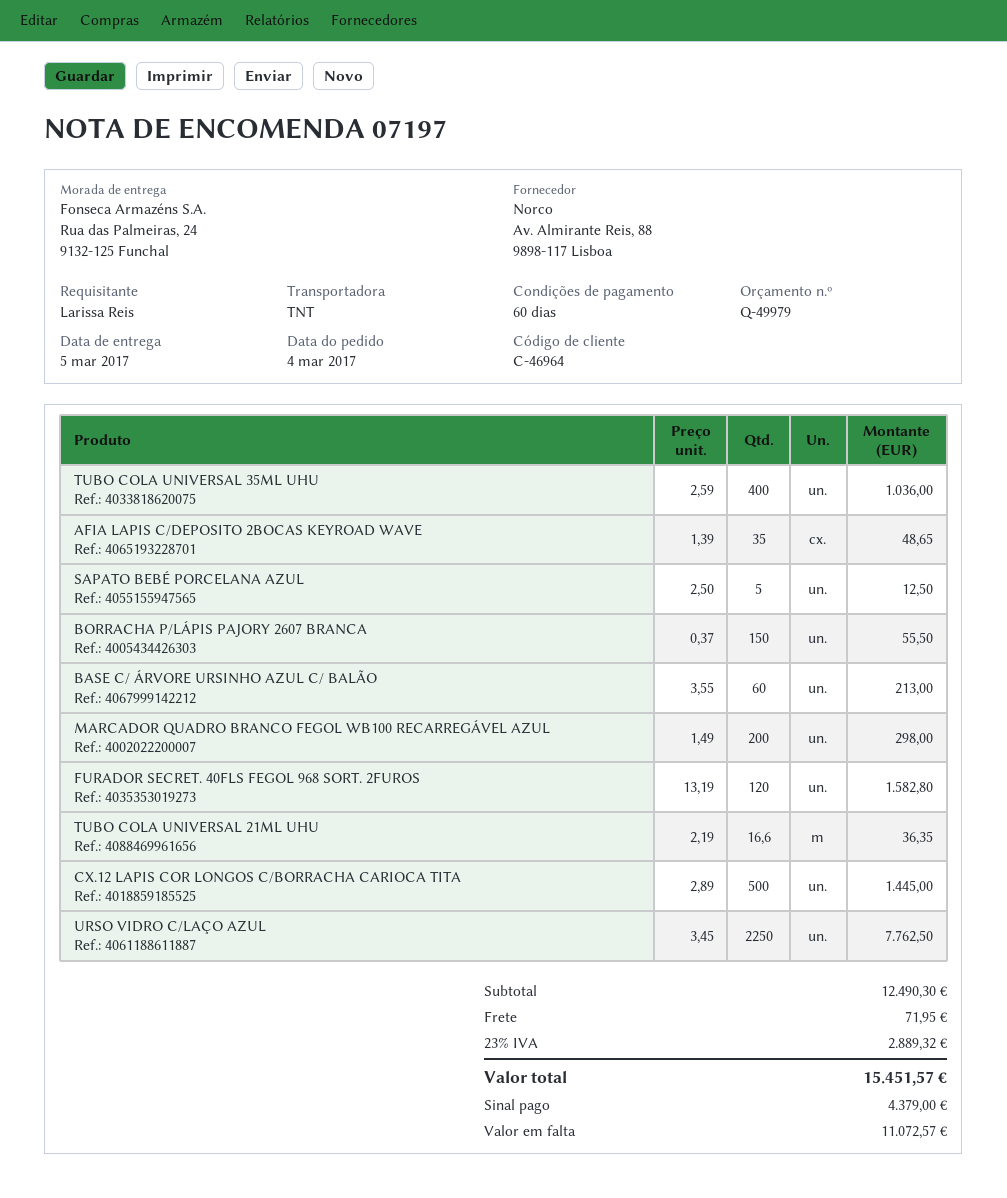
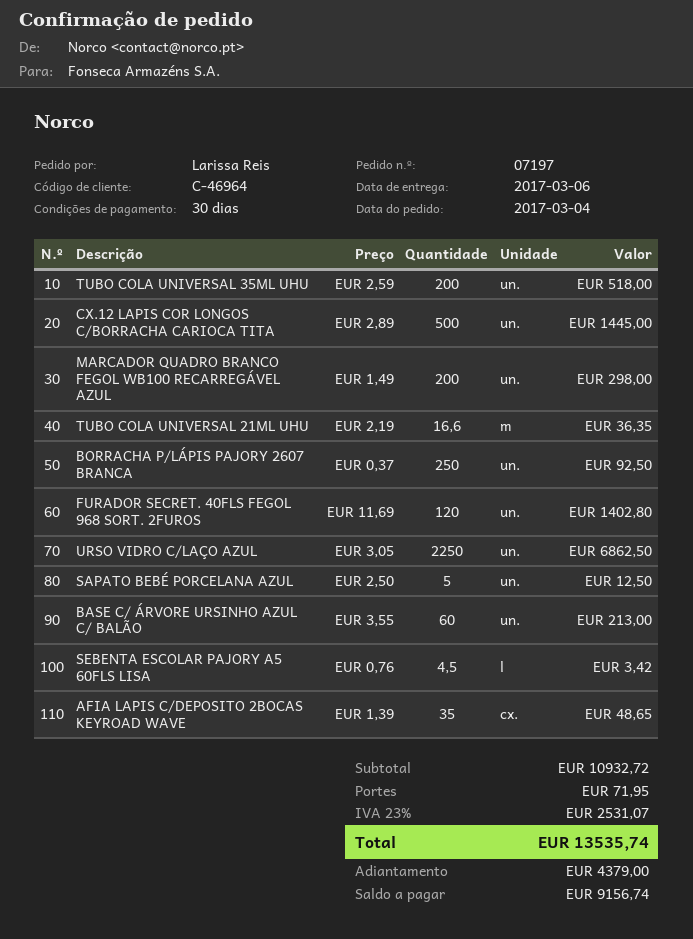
delivery date: 2017-03-05 -> 2017-03-06
payment terms: 60 days -> 30 days
TUBO COLA UNIVERSAL 35ML UHU: 400 x 2.59 = 1036.00 -> 200 x 2.59 = 518.00
BORRACHA P/LÁPIS PAJORY 2607 BRANCA: 150 x 0.37 = 55.50 -> 250 x 0.37 = 92.50
FURADOR SECRET. 40FLS FEGOL 968 SORT. 2FUROS: 120 x 13.19 = 1582.80 -> 120 x 11.69 = 1402.80
URSO VIDRO C/LAÇO AZUL: 2250 x 3.45 = 7762.50 -> 2250 x 3.05 = 6862.50
SEBENTA ESCOLAR PAJORY A5 60FLS LISA: none -> 4.5 x 0.76 = 3.42
subtotal: 12490.30 -> 10932.72
tax: 23% = 2889.32 -> 23% = 2531.07
total: 15451.57 -> 13535.74
balance: 11072.57 -> 9156.74

